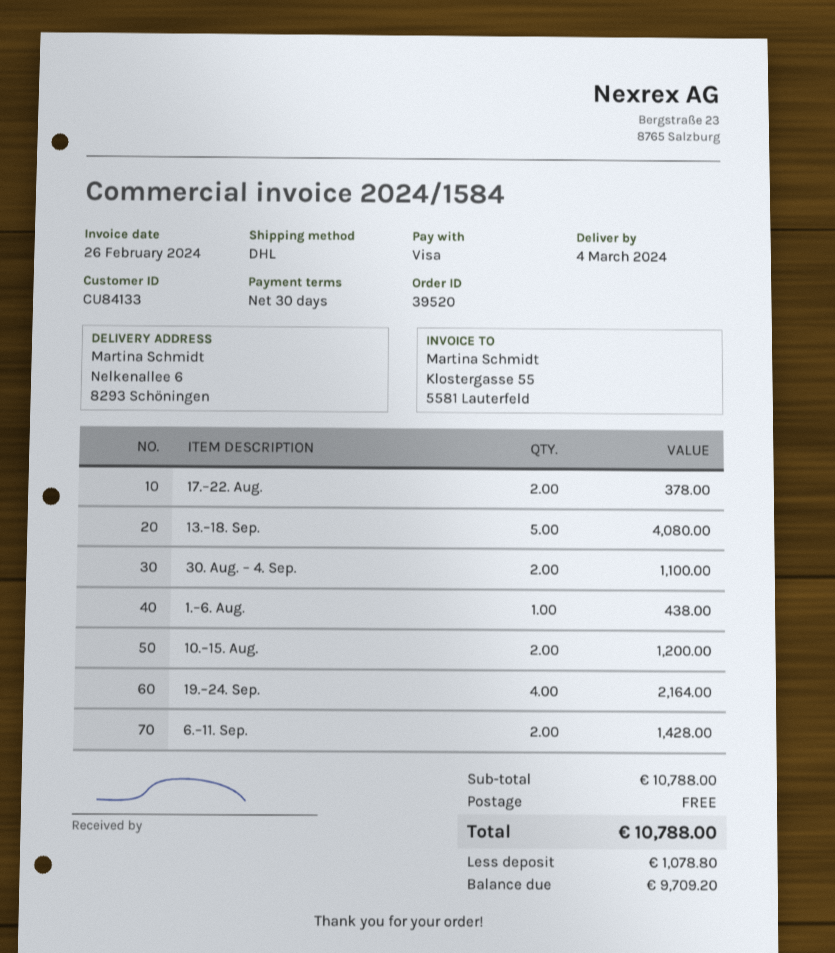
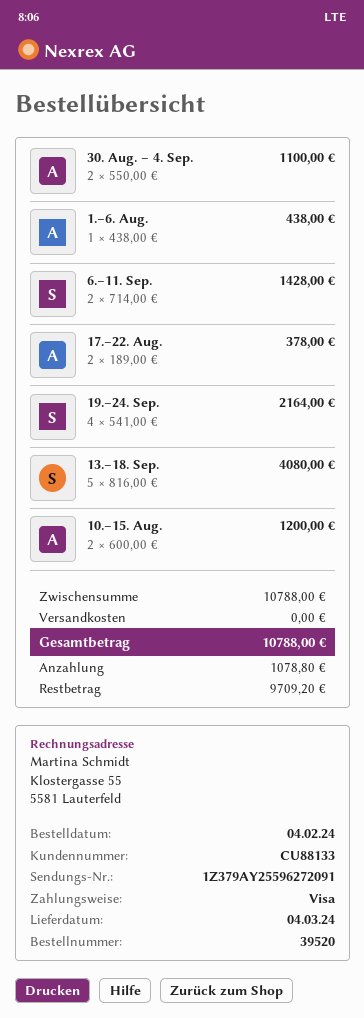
customer number: CU84133 -> CU88133

